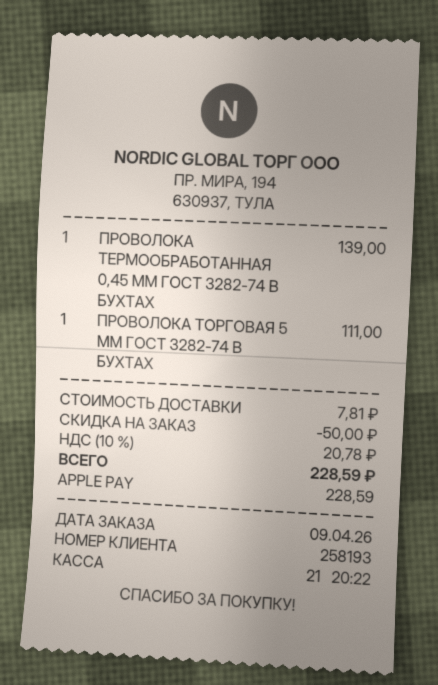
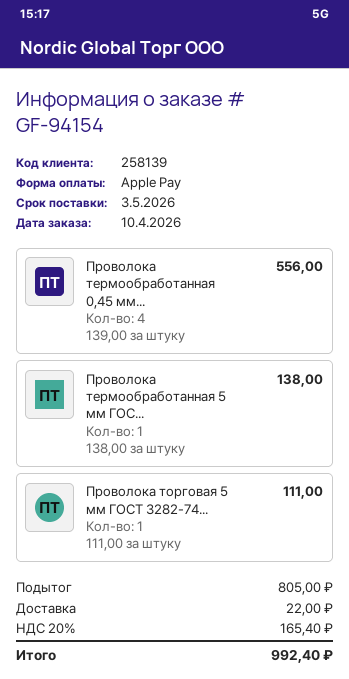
order date: 2026-04-09 -> 2026-04-10
customer number: 258193 -> 258139
ПРОВОЛОКА ТЕРМООБРАБОТАННАЯ 0,45 ММ ГОСТ 3282-74 В БУХТАХ: 1 x 139.00 = 139.00 -> 4 x 139.00 = 556.00
Проволока термообработанная 5 мм ГОС...: none -> 1 x 138.00 = 138.00
discount: 50.00 -> none
shipping: 7.81 -> 22.00
tax: 10% = 20.78 -> 20% = 165.40
total: 228.59 -> 992.40

